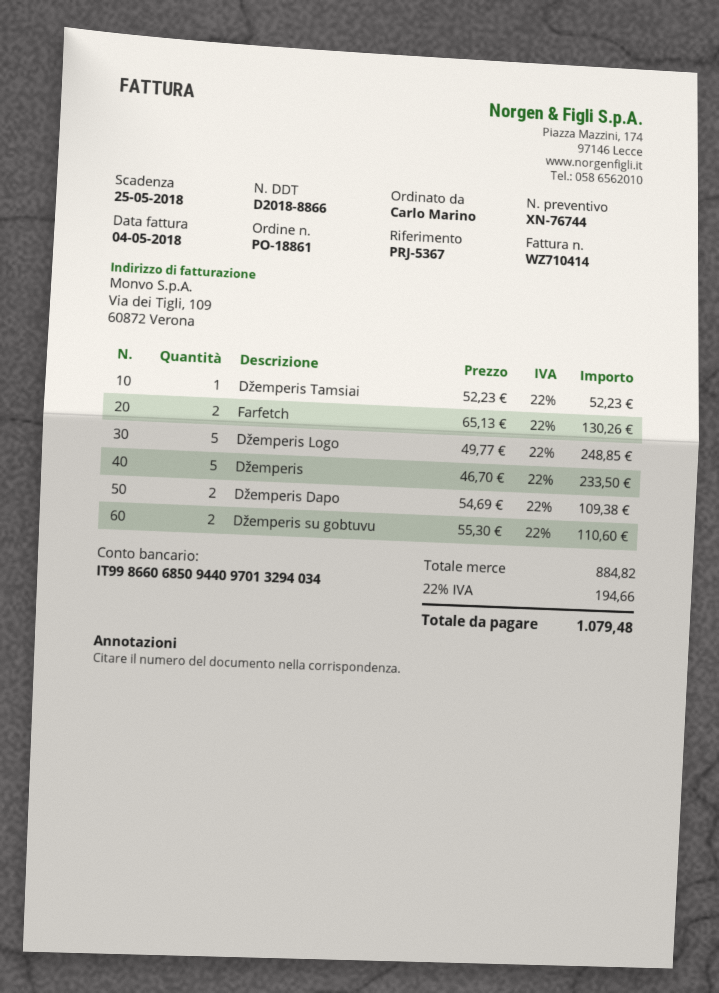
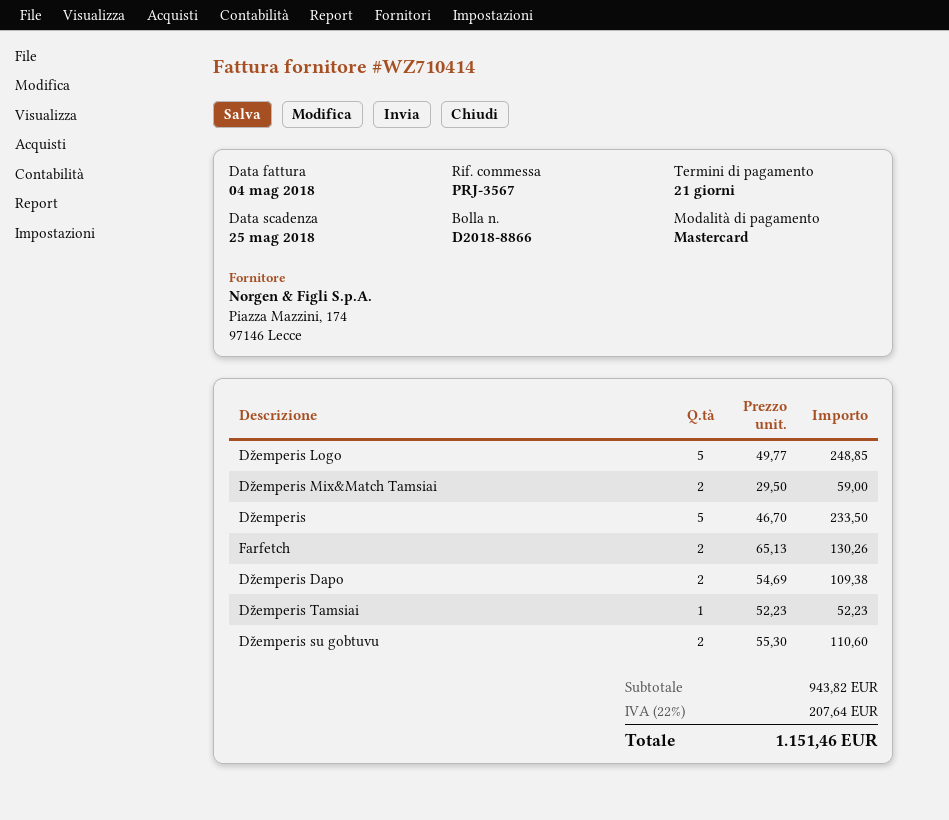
reference: PRJ-5367 -> PRJ-3567
Džemperis Mix&Match Tamsiai: none -> 2 x 29.50 = 59.00
subtotal: 884.82 -> 943.82
tax: 22% = 194.66 -> 22% = 207.64
total: 1079.48 -> 1151.46

